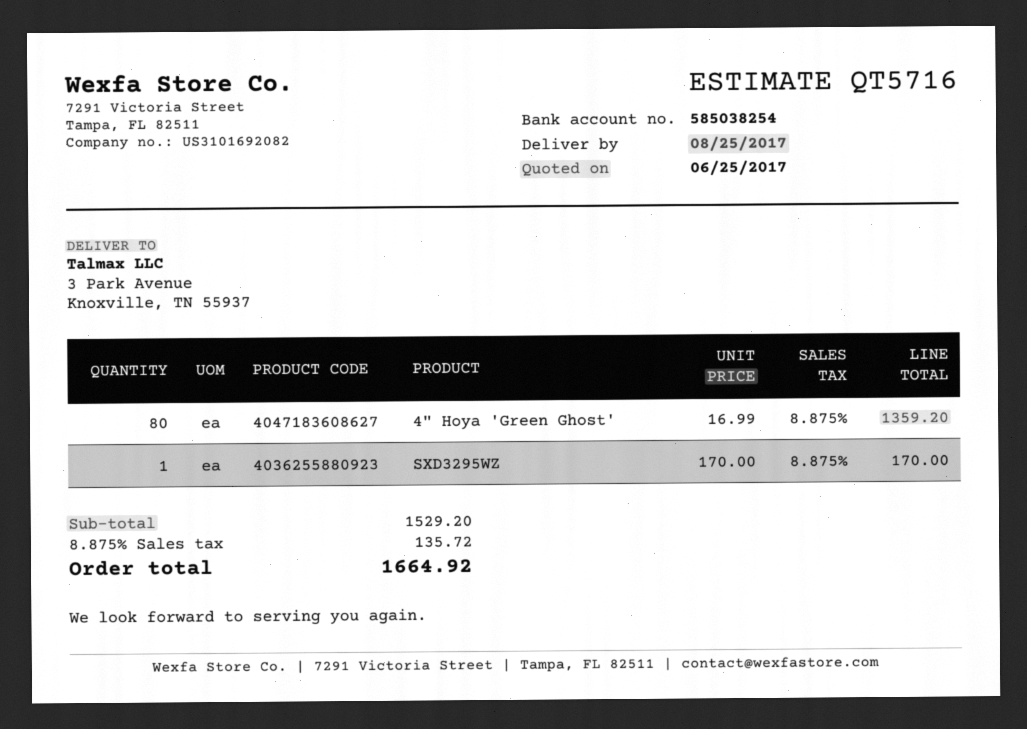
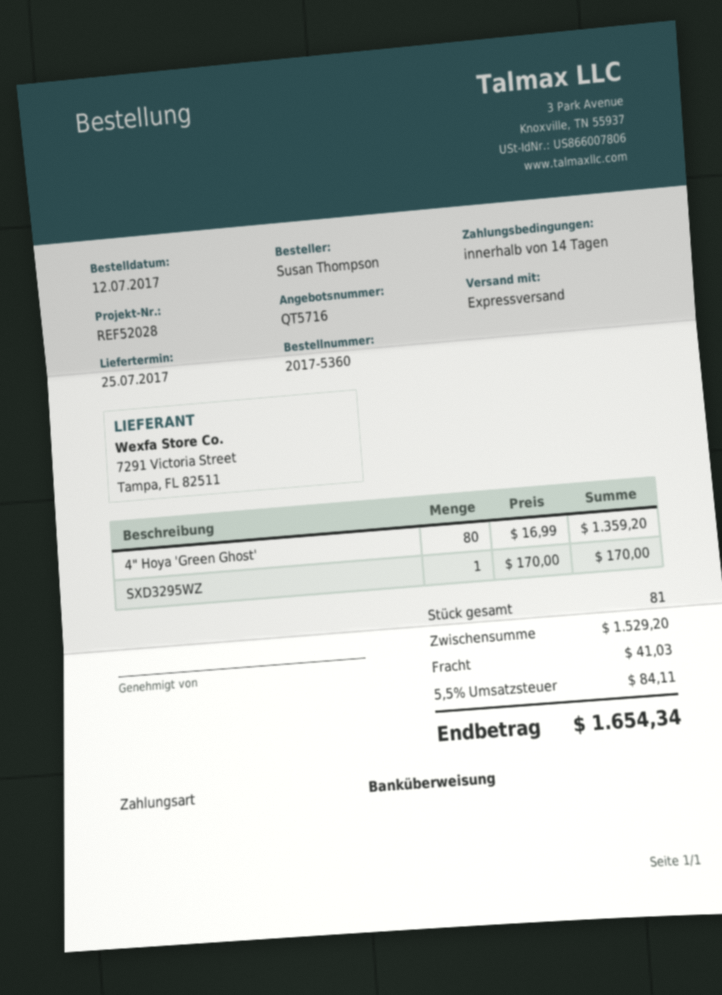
delivery date: 2017-08-25 -> 2017-07-25
shipping: none -> 41.03
tax: 8.875% = 135.72 -> 5.5% = 84.11
total: 1664.92 -> 1654.34

